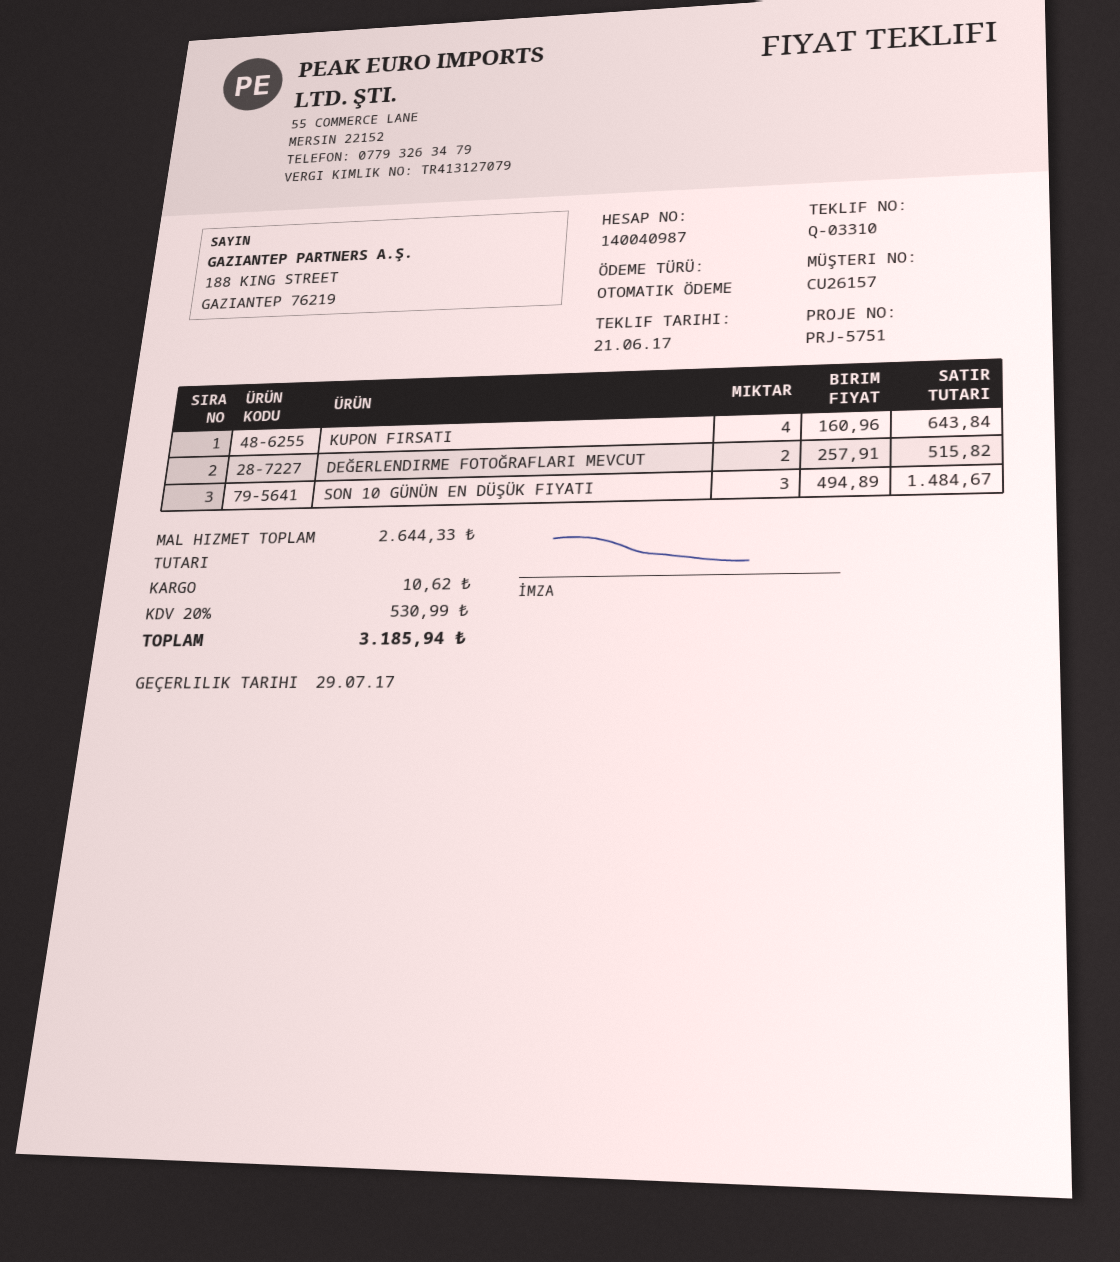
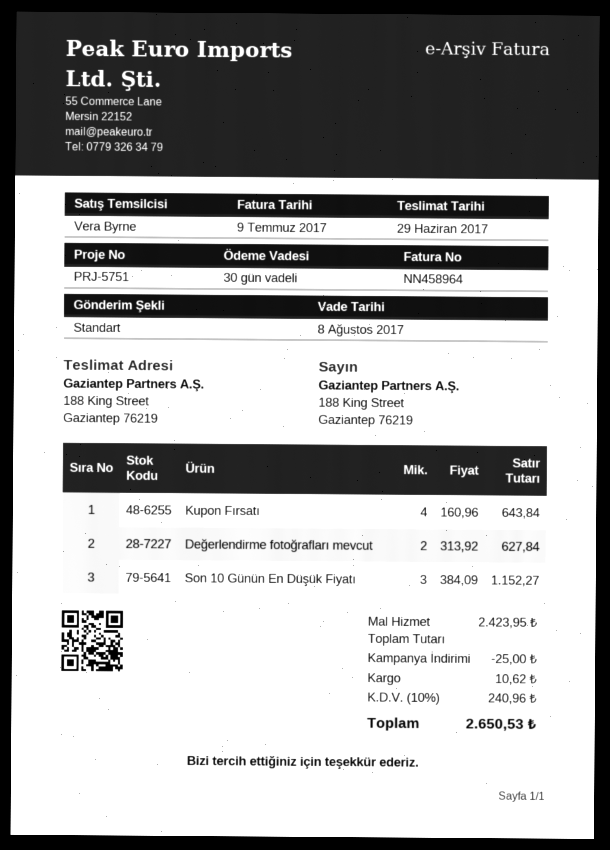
DEĞERLENDIRME FOTOĞRAFLARI MEVCUT: 2 x 257.91 = 515.82 -> 2 x 313.92 = 627.84
SON 10 GÜNÜN EN DÜŞÜK FIYATI: 3 x 494.89 = 1484.67 -> 3 x 384.09 = 1152.27
subtotal: 2644.33 -> 2423.95
discount: none -> 25.00
tax: 20% = 530.99 -> 10% = 240.96
total: 3185.94 -> 2650.53

